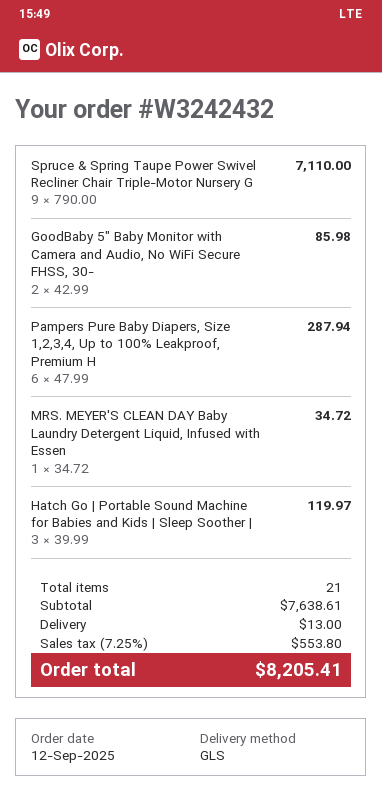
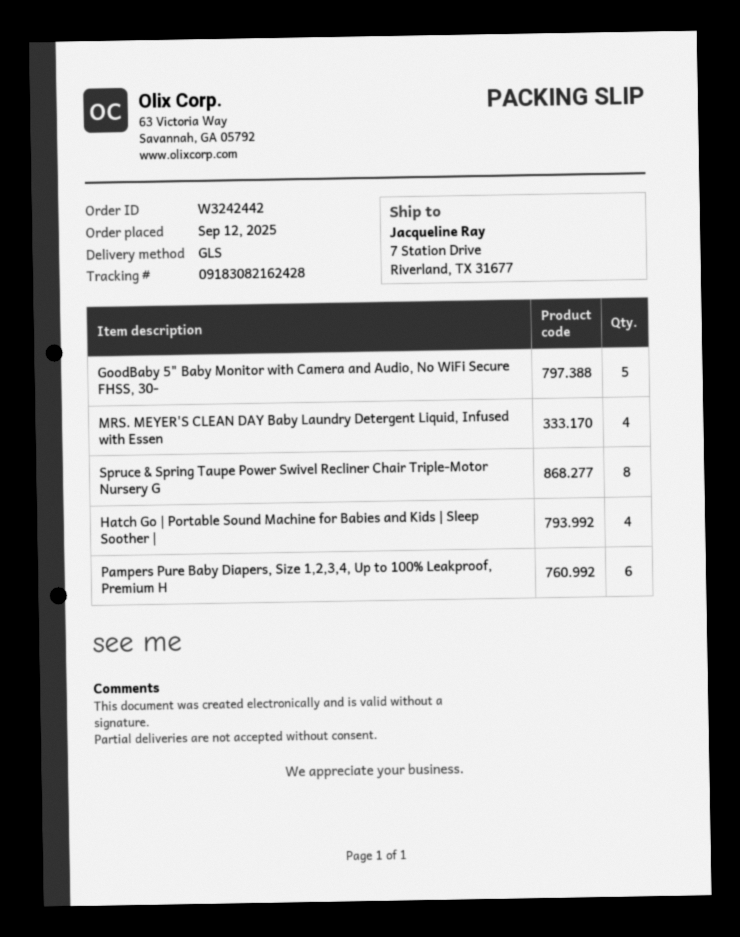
order number: W3242432 -> W3242442
Spruce & Spring Taupe Power Swivel Recliner Chair Triple-Motor Nursery G: 9 -> 8
GoodBaby 5" Baby Monitor with Camera and Audio, No WiFi Secure FHSS, 30-: 2 -> 5
MRS. MEYER'S CLEAN DAY Baby Laundry Detergent Liquid, Infused with Essen: 1 -> 4
Hatch Go | Portable Sound Machine for Babies and Kids | Sleep Soother |: 3 -> 4

